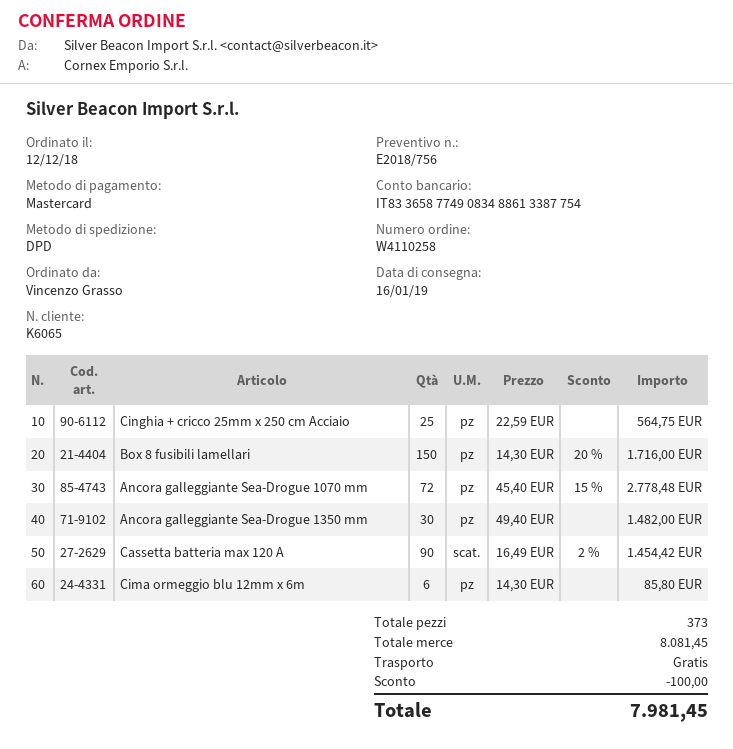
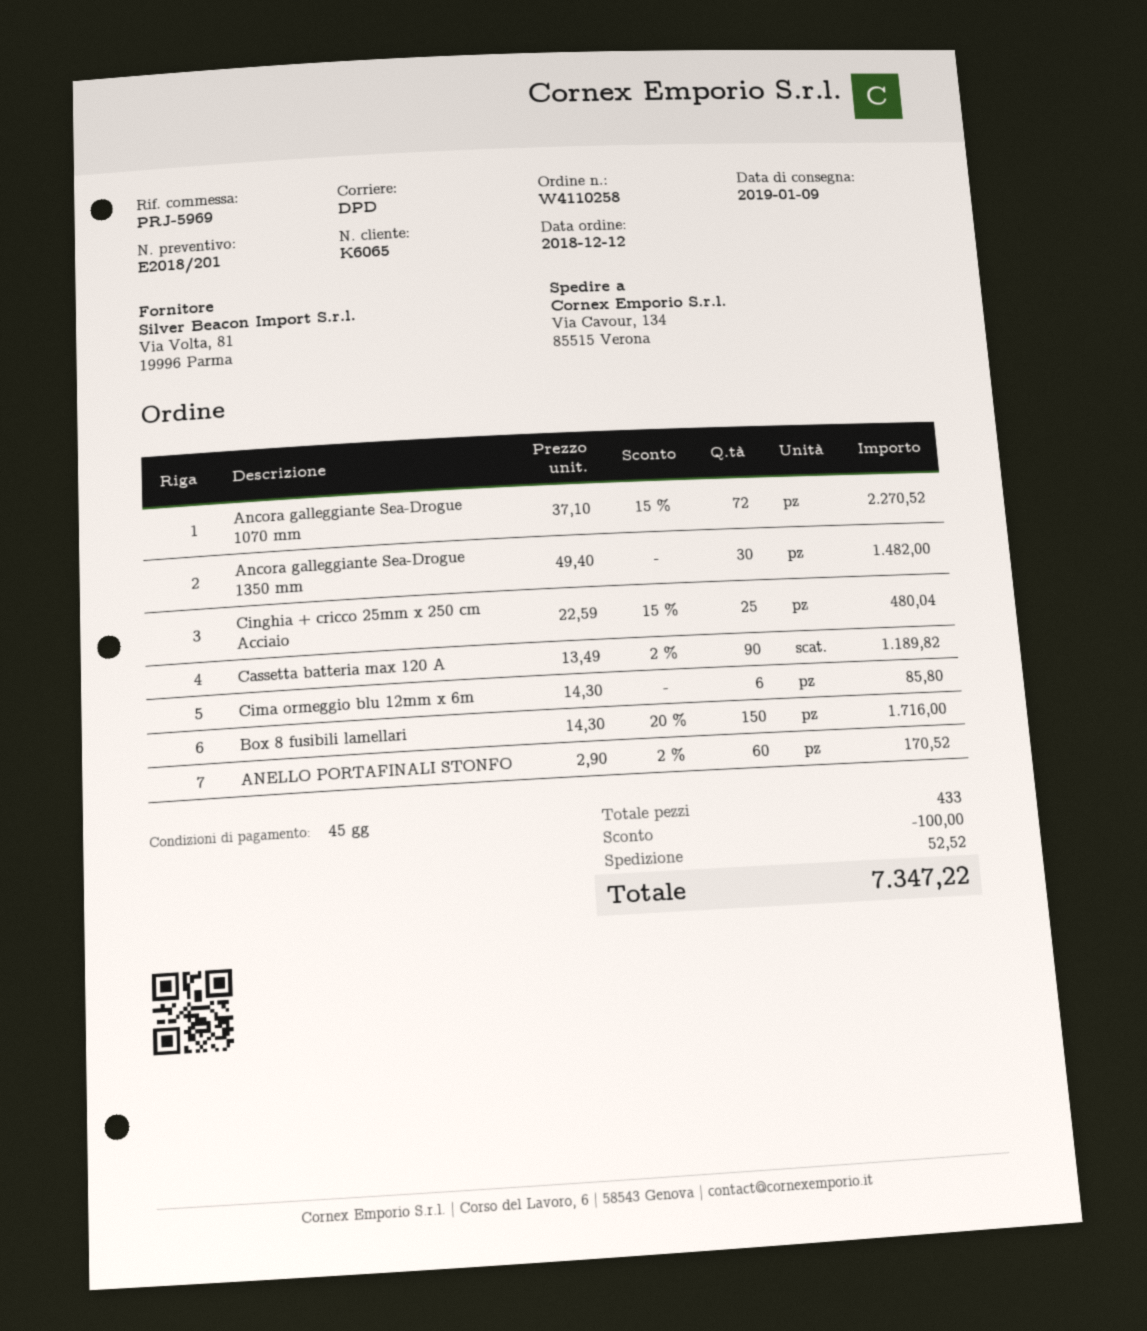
quote number: E2018/756 -> E2018/201
delivery date: 2019-01-16 -> 2019-01-09
Cinghia + cricco 25mm x 250 cm Acciaio: 25 x 22.59 = 564.75 -> 25 x 22.59 - 15% = 480.04
Ancora galleggiante Sea-Drogue 1070 mm: 72 x 45.40 - 15% = 2778.48 -> 72 x 37.10 - 15% = 2270.52
Cassetta batteria max 120 A: 90 x 16.49 - 2% = 1454.42 -> 90 x 13.49 - 2% = 1189.82
ANELLO PORTAFINALI STONFO: none -> 60 x 2.90 - 2% = 170.52
total quantity: 373 -> 433
shipping: 0.00 -> 52.52
total: 7981.45 -> 7347.22

